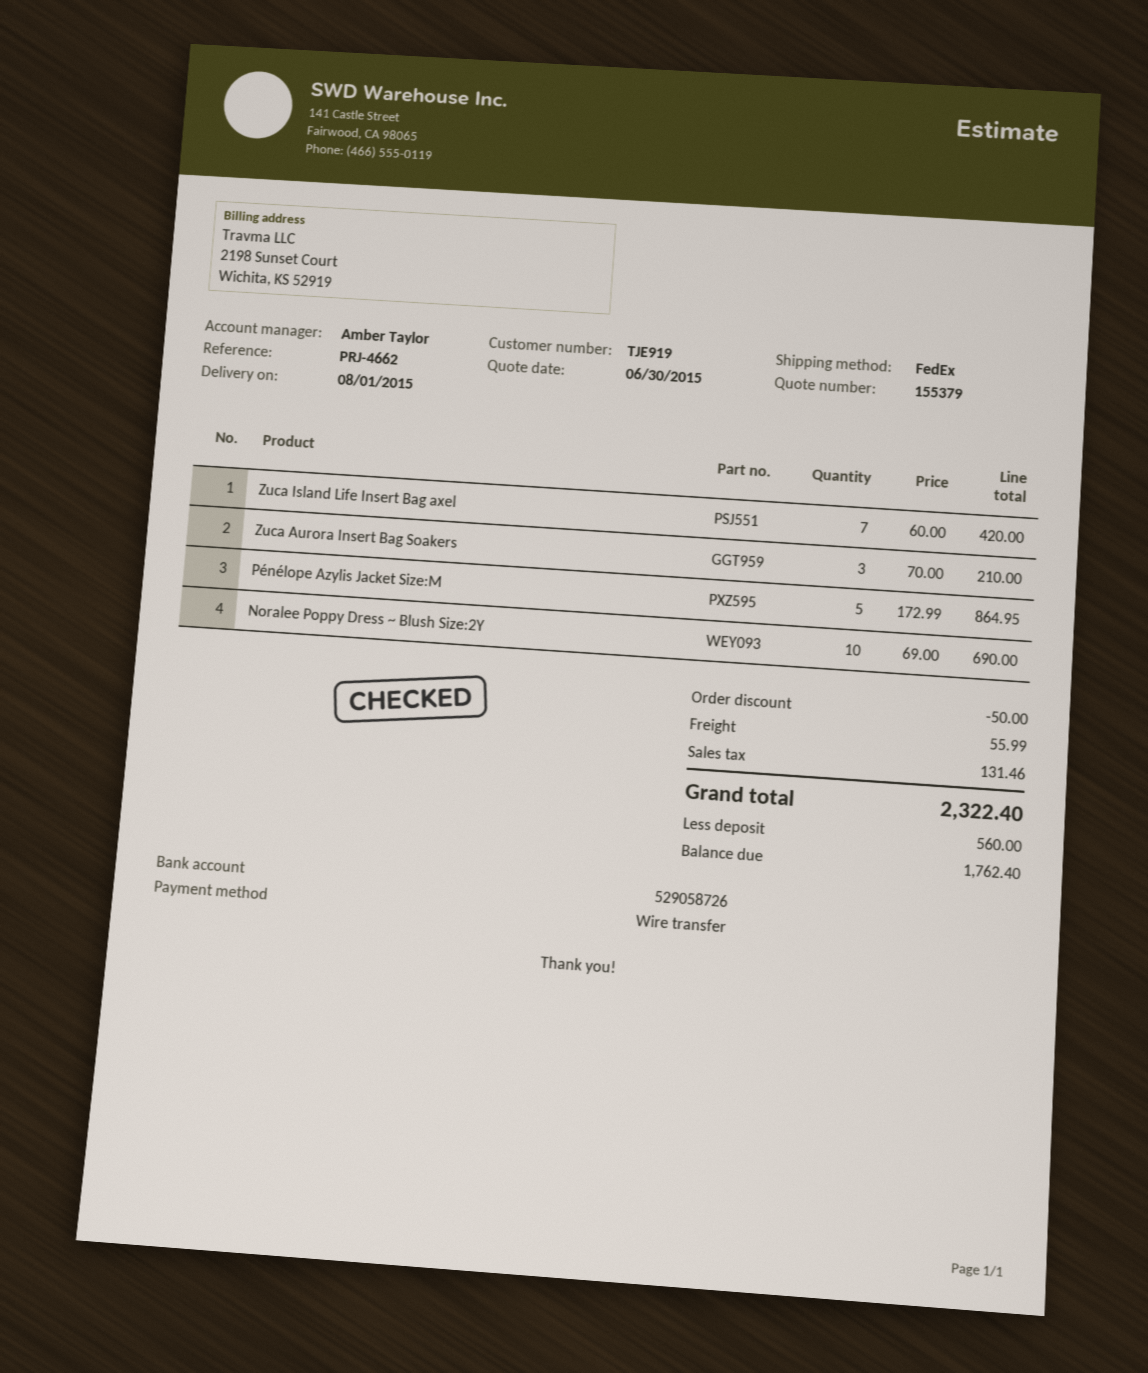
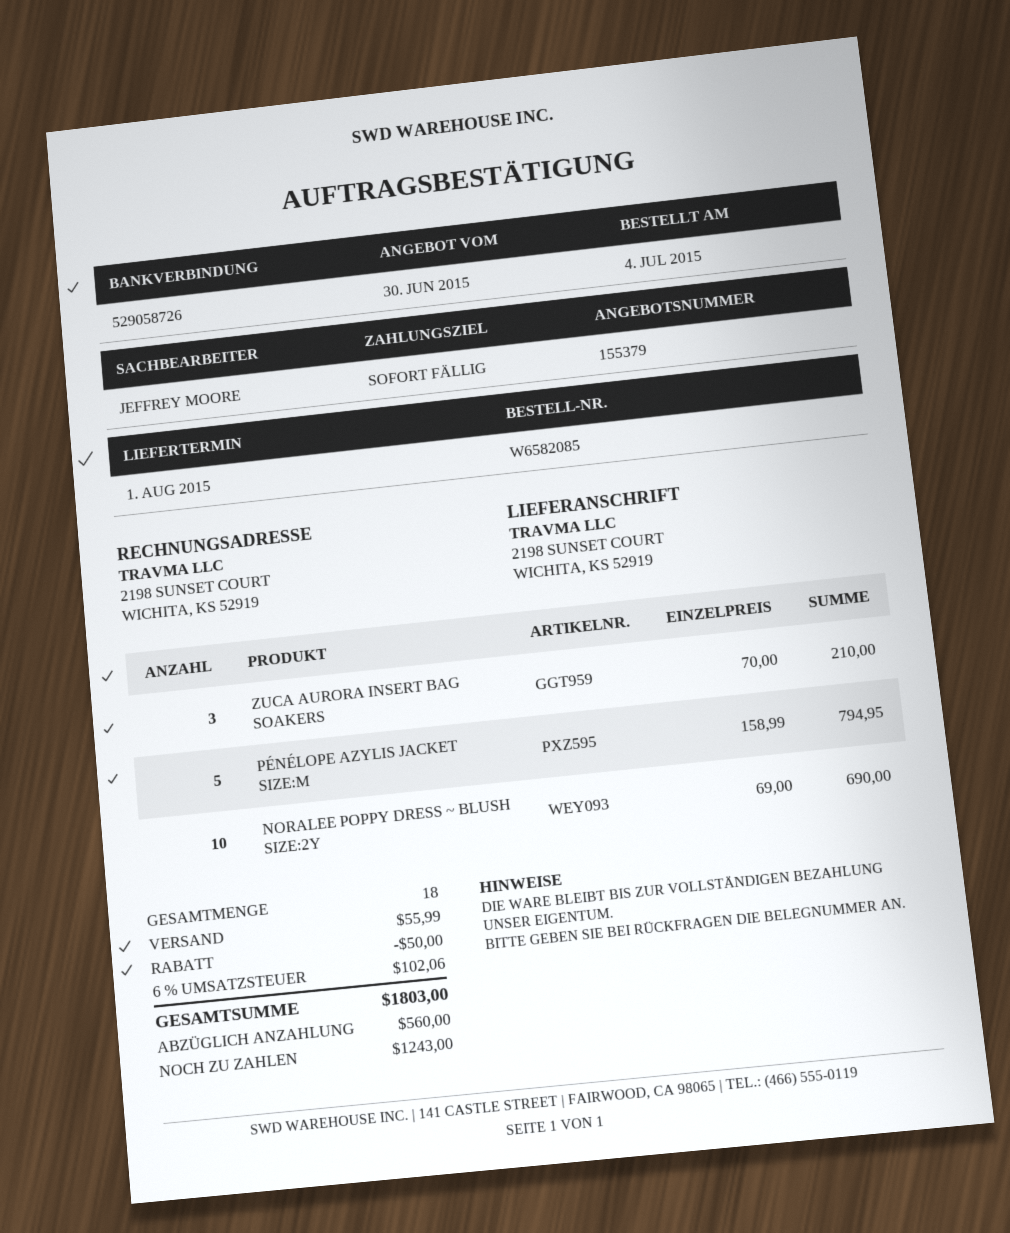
sales rep: Amber Taylor -> JEFFREY MOORE
Zuca Island Life Insert Bag axel: 7 x 60.00 = 420.00 -> none
Pénélope Azylis Jacket Size:M: 5 x 172.99 = 864.95 -> 5 x 158.99 = 794.95
tax: 131.46 -> 102.06
total: 2322.40 -> 1803.00
balance: 1762.40 -> 1243.00

